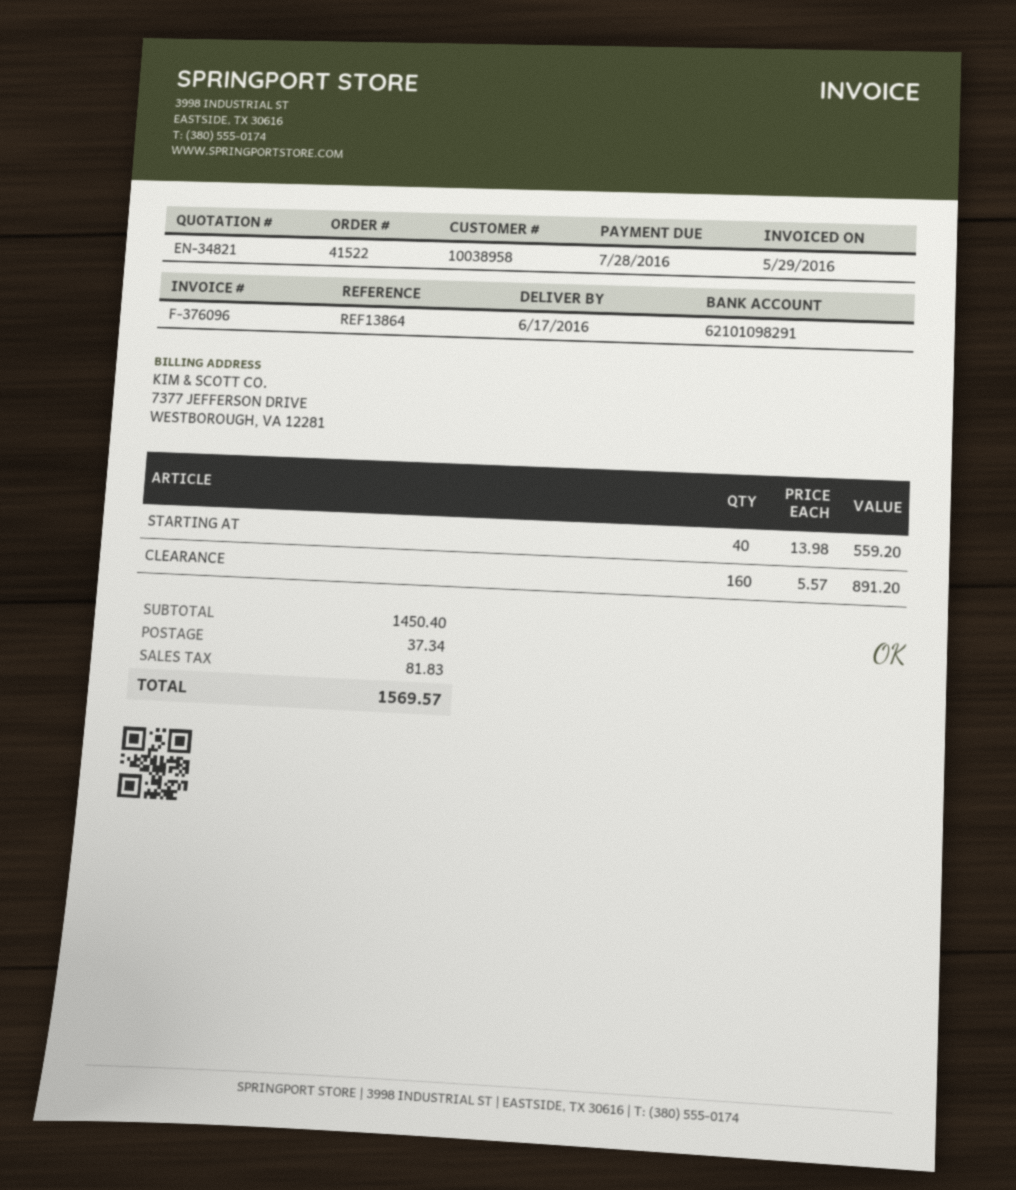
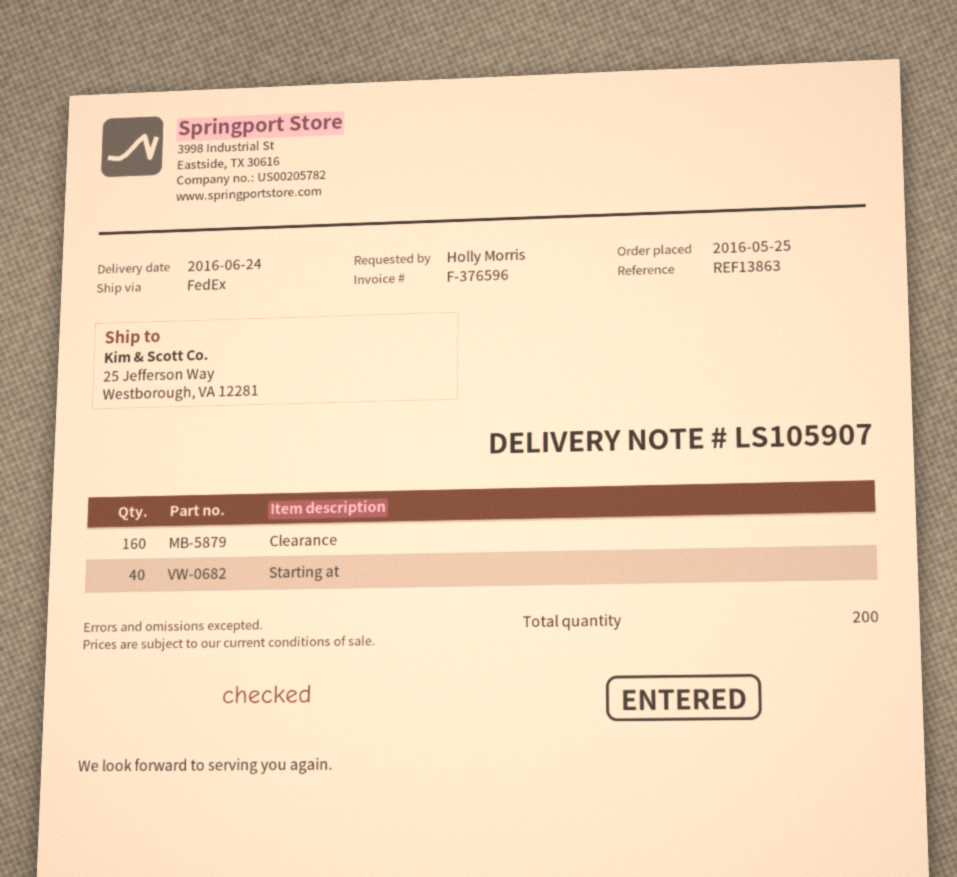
delivery date: 2016-06-17 -> 2016-06-24
invoice number: F-376096 -> F-376596
reference: REF13864 -> REF13863

